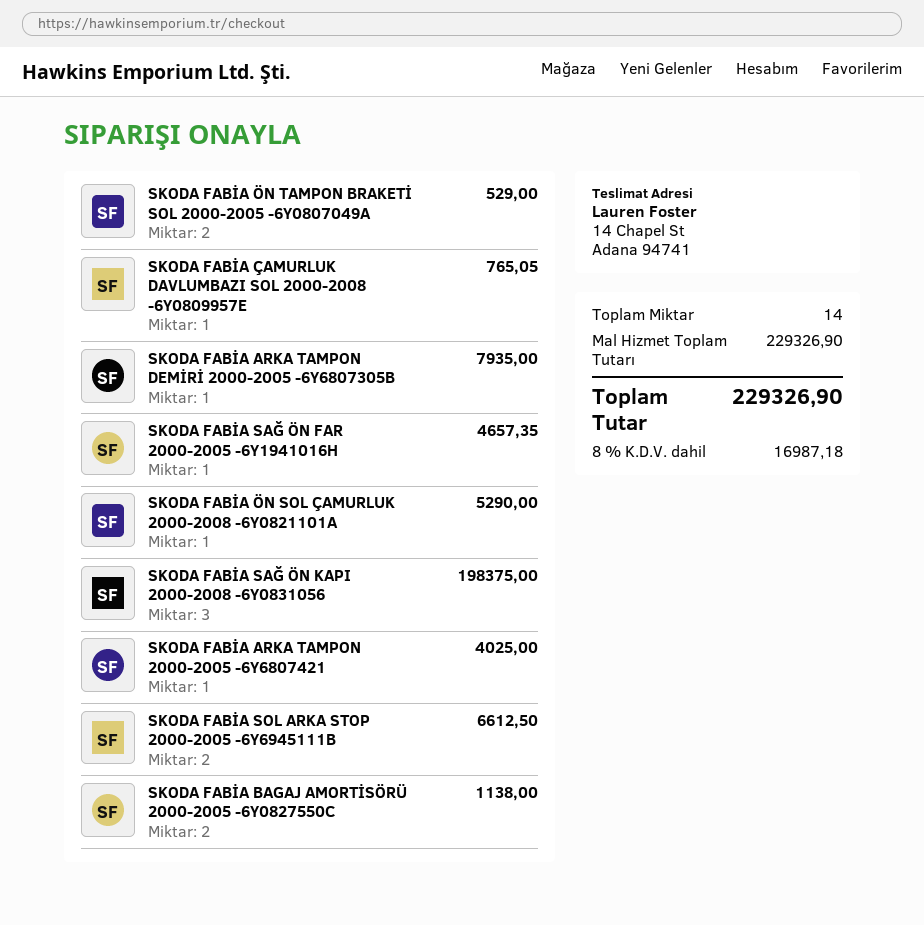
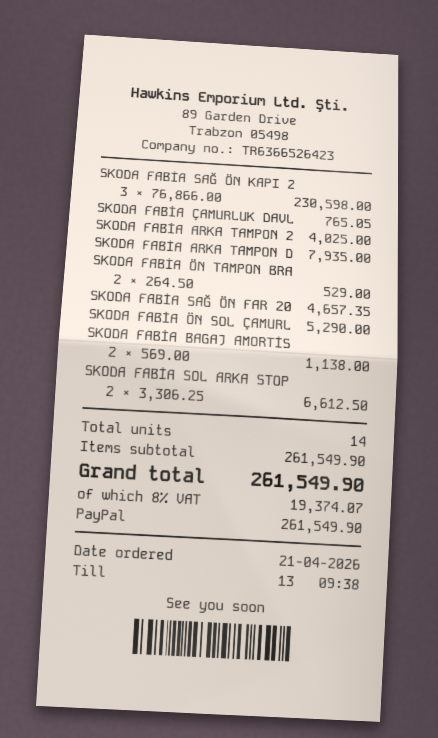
SKODA FABİA SAĞ ÖN KAPI 2000-2008 -6Y0831056: 3 for 198375.00 -> 3 for 230598.00
subtotal: 229326.90 -> 261549.90
tax: 8% = 16987.18 -> 8% = 19374.07
total: 229326.90 -> 261549.90

